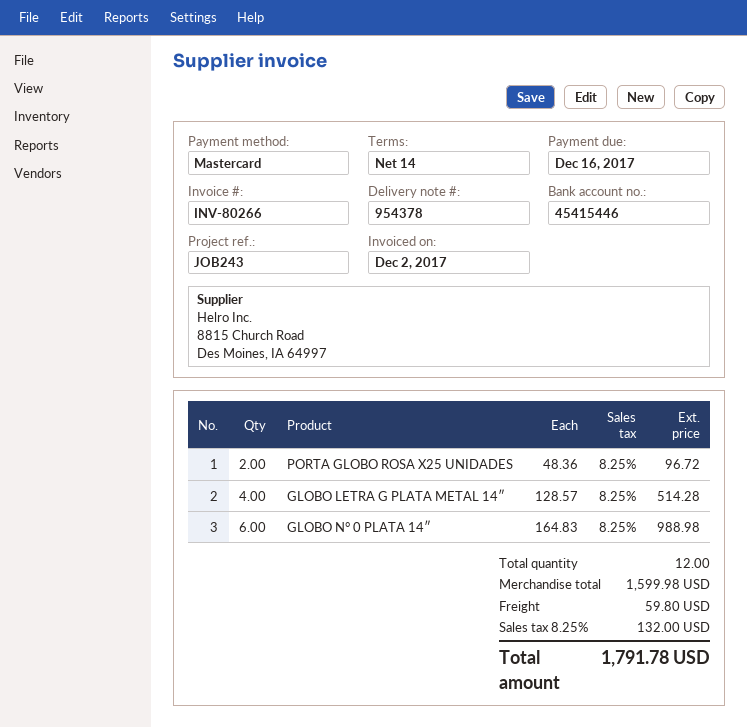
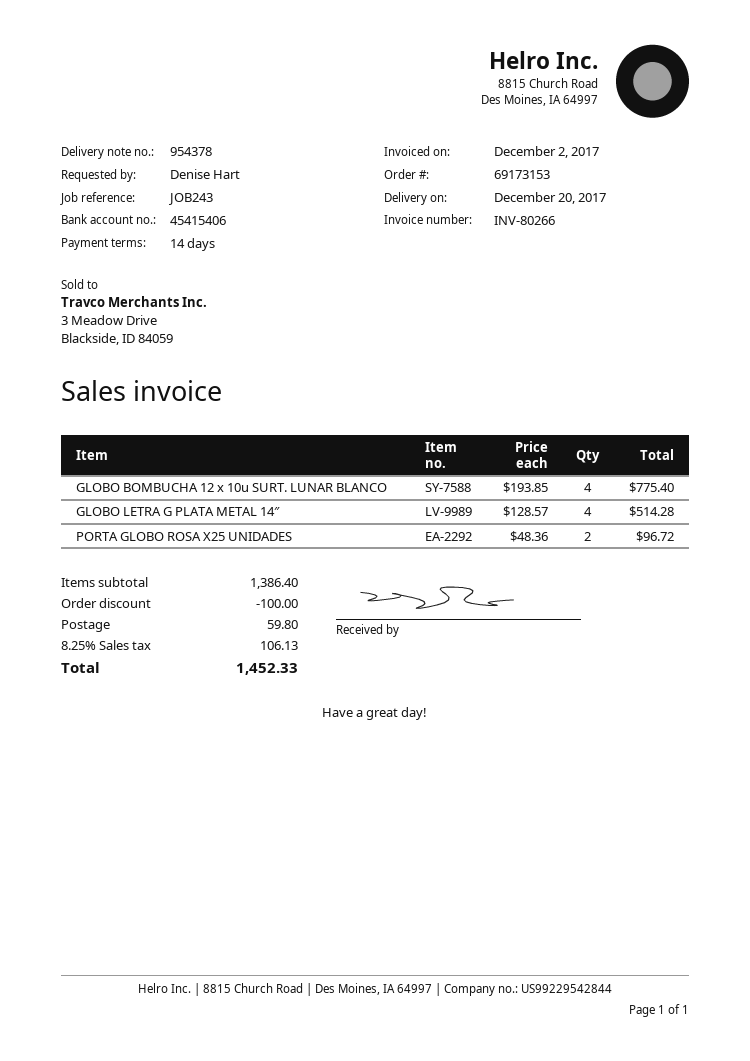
bank account: 45415446 -> 45415406
GLOBO N° 0 PLATA 14″: 6 x 164.83 = 988.98 -> none
GLOBO BOMBUCHA 12 x 10u SURT. LUNAR BLANCO: none -> 4 x 193.85 = 775.40
subtotal: 1599.98 -> 1386.40
discount: none -> 100.00
tax: 8.25% = 132.00 -> 8.25% = 106.13
total: 1791.78 -> 1452.33

